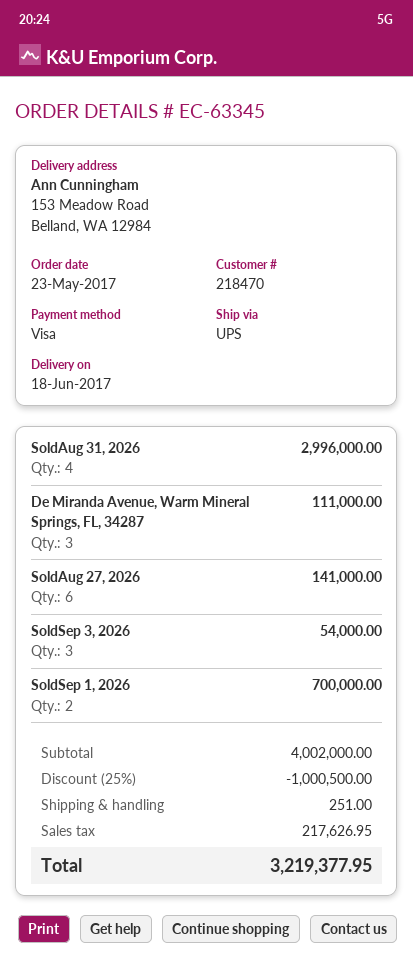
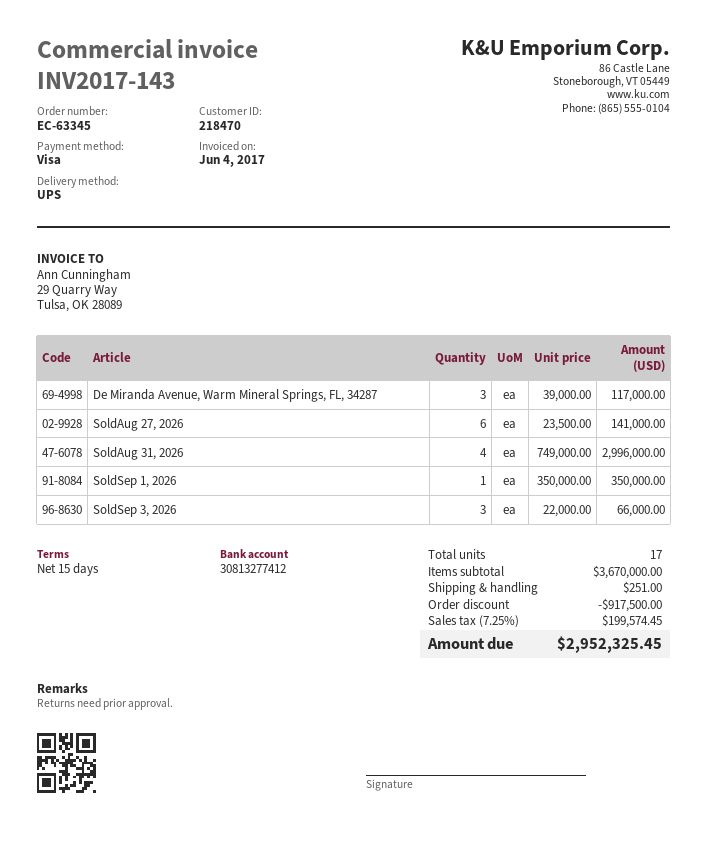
De Miranda Avenue, Warm Mineral Springs, FL, 34287: 3 for 111000.00 -> 3 for 117000.00
SoldSep 3, 2026: 3 for 54000.00 -> 3 for 66000.00
SoldSep 1, 2026: 2 for 700000.00 -> 1 for 350000.00
subtotal: 4002000.00 -> 3670000.00
discount: 1000500.00 -> 917500.00
tax: 217626.95 -> 199574.45
total: 3219377.95 -> 2952325.45

